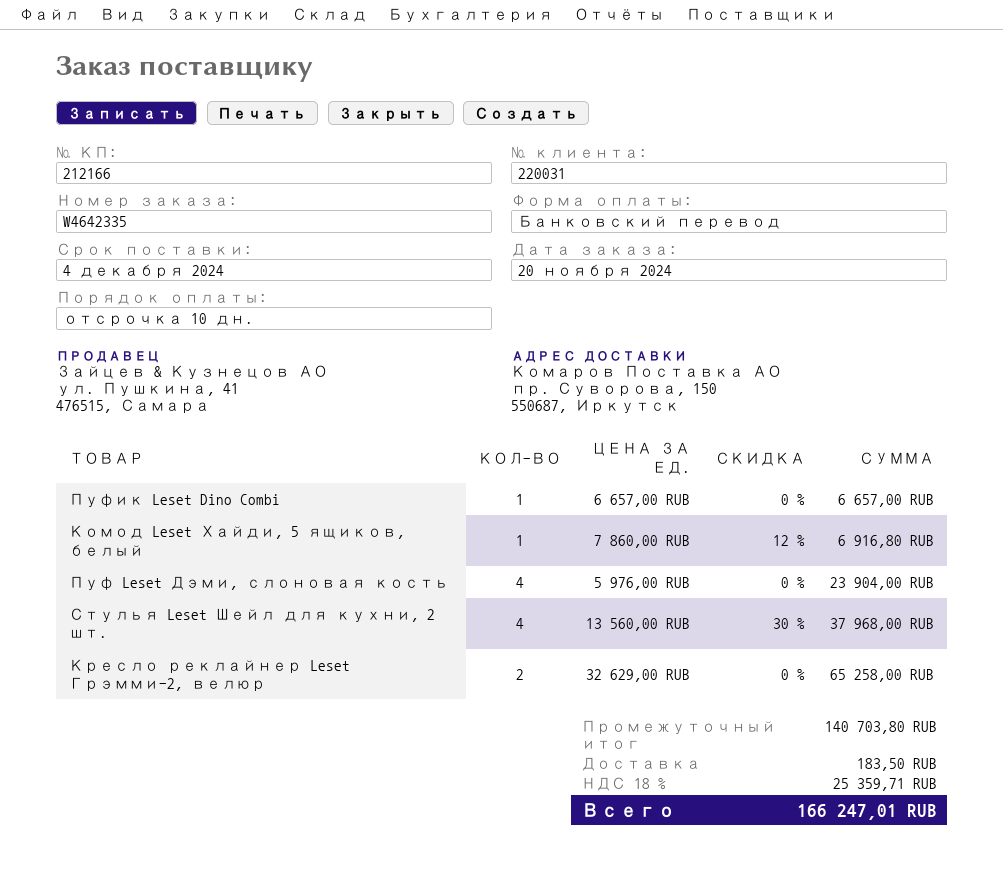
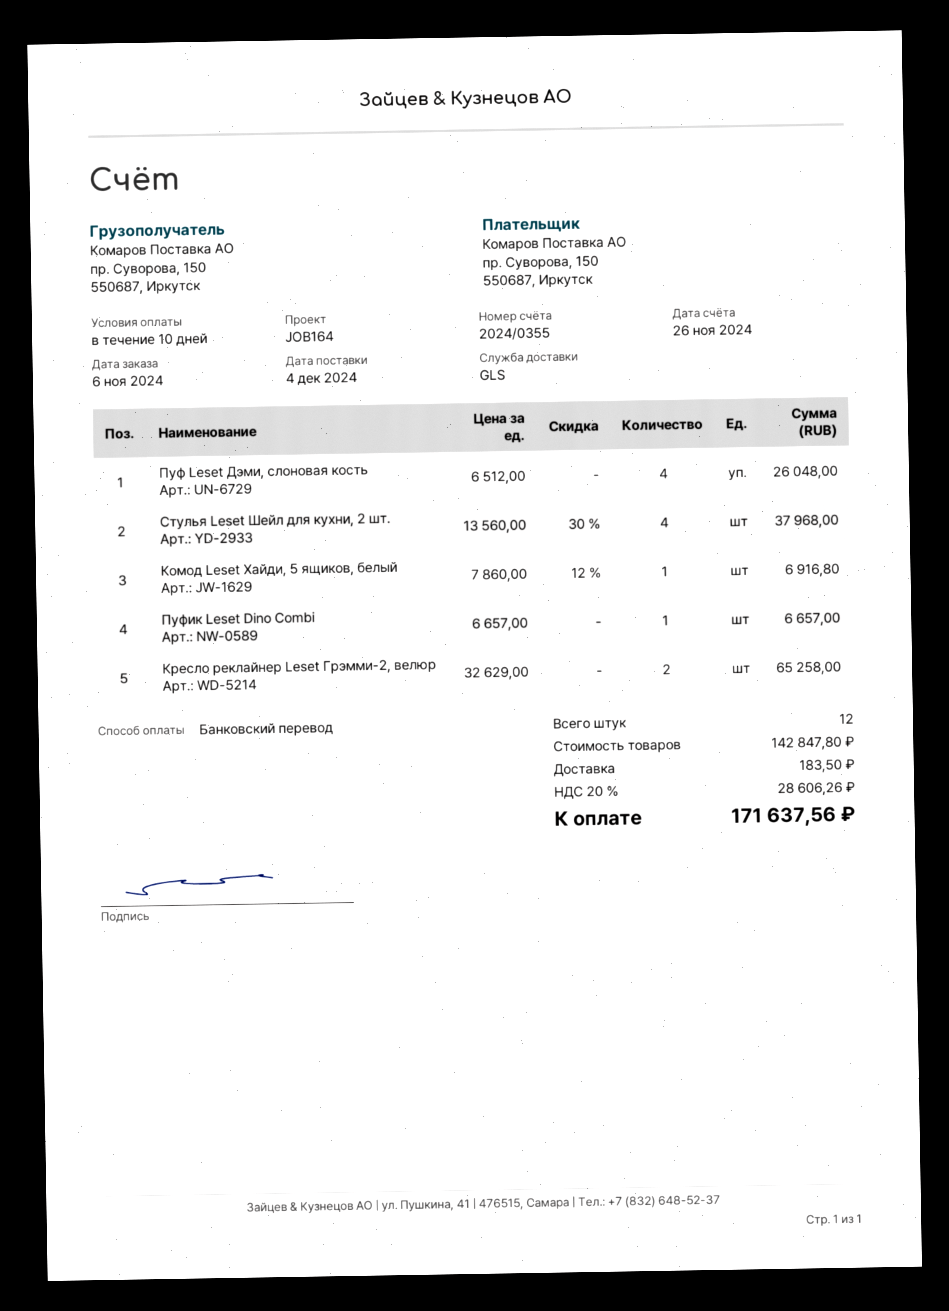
order date: 2024-11-20 -> 2024-11-06
Пуф Leset Дэми, слоновая кость: 4 x 5976.00 = 23904.00 -> 4 x 6512.00 = 26048.00
subtotal: 140703.80 -> 142847.80
tax: 18% = 25359.71 -> 20% = 28606.26
total: 166247.01 -> 171637.56

